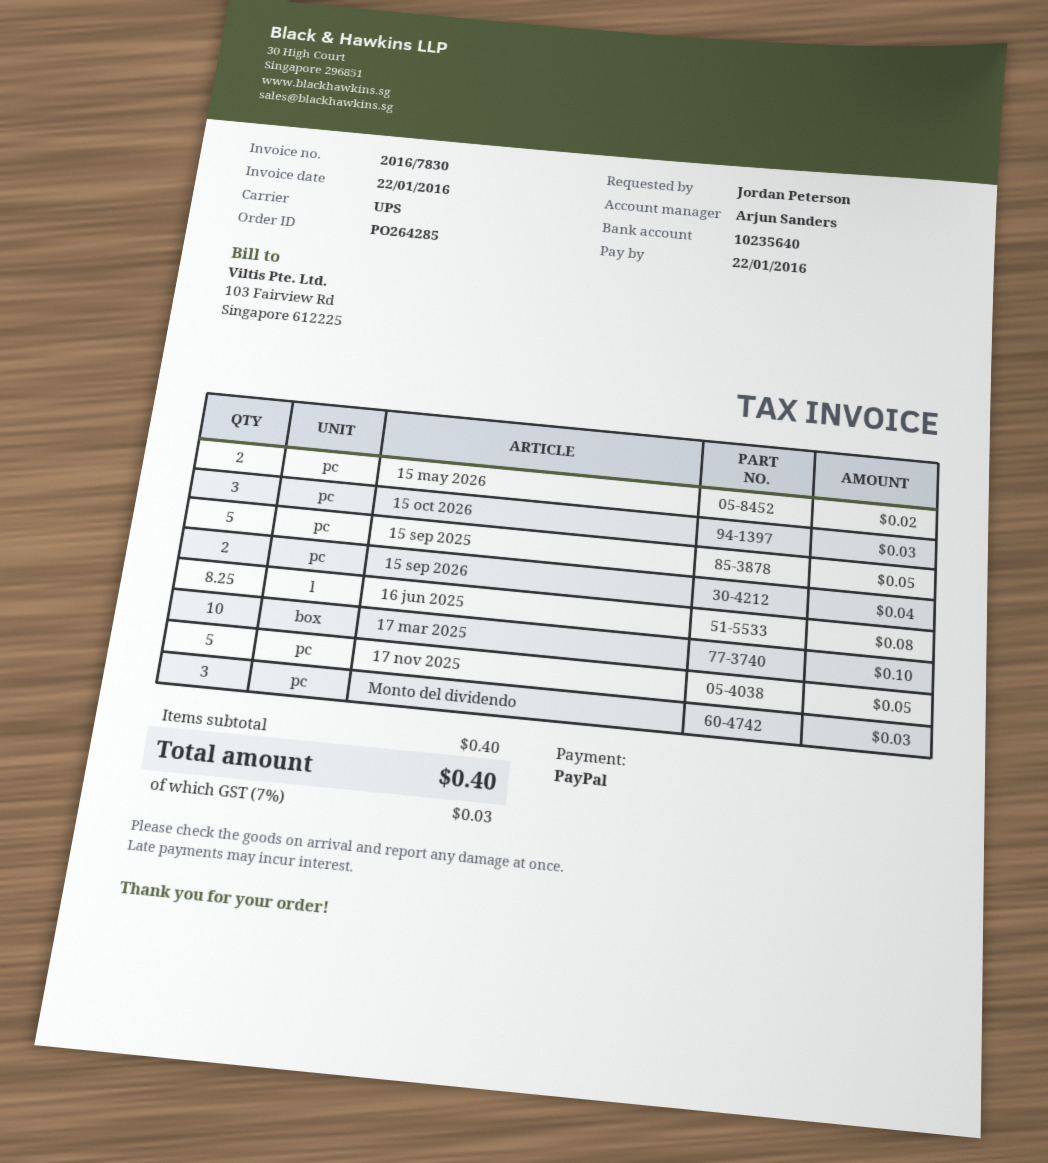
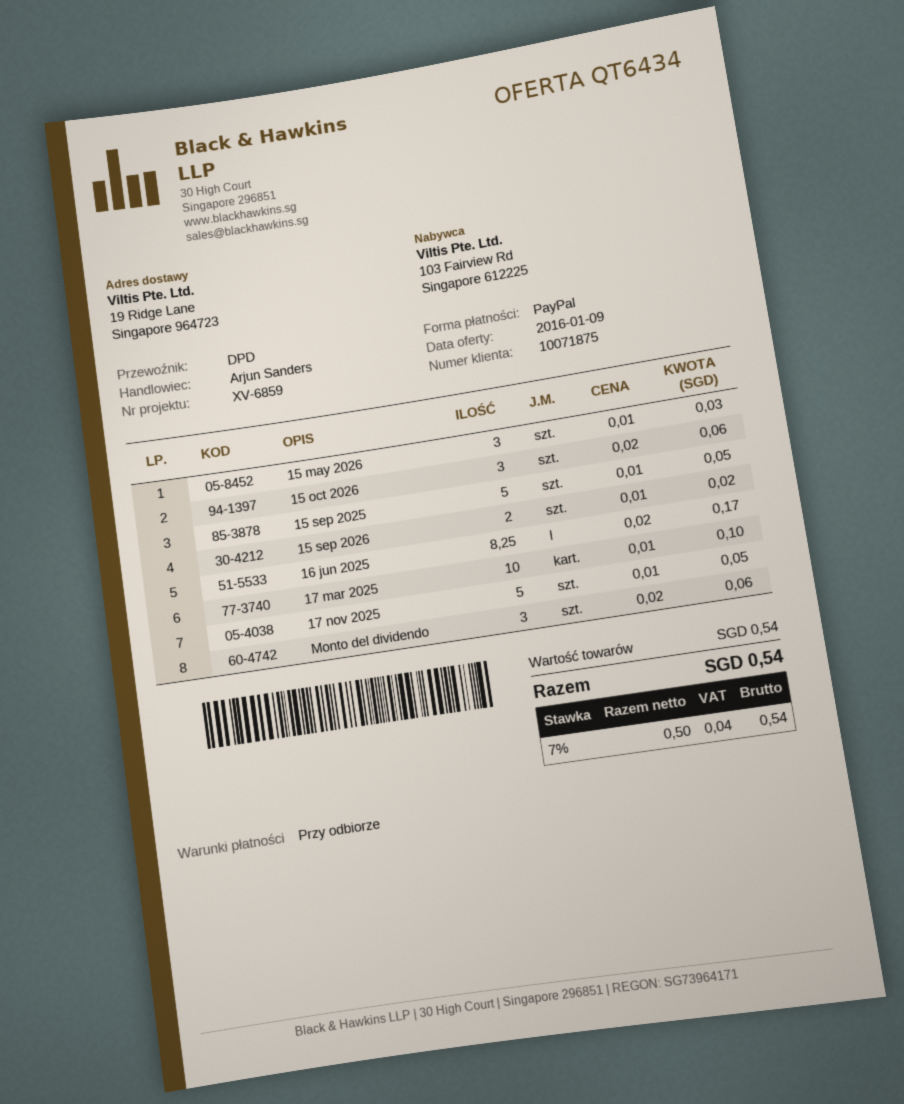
shipping method: UPS -> DPD
15 may 2026: 2 for 0.02 -> 3 for 0.03
15 oct 2026: 3 for 0.03 -> 3 for 0.06
15 sep 2026: 2 for 0.04 -> 2 for 0.02
16 jun 2025: 8.25 for 0.08 -> 8.25 for 0.17
Monto del dividendo: 3 for 0.03 -> 3 for 0.06
subtotal: 0.40 -> 0.54
tax: 7% = 0.03 -> 7% = 0.04
total: 0.40 -> 0.54

